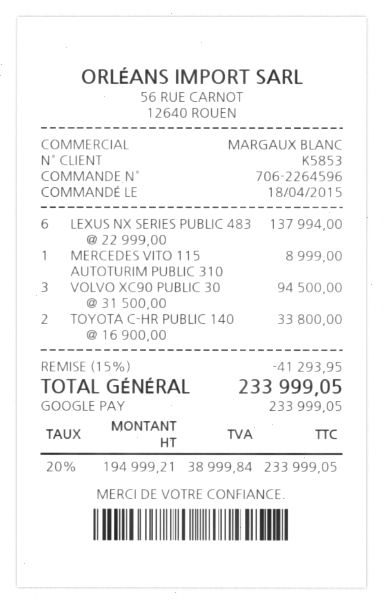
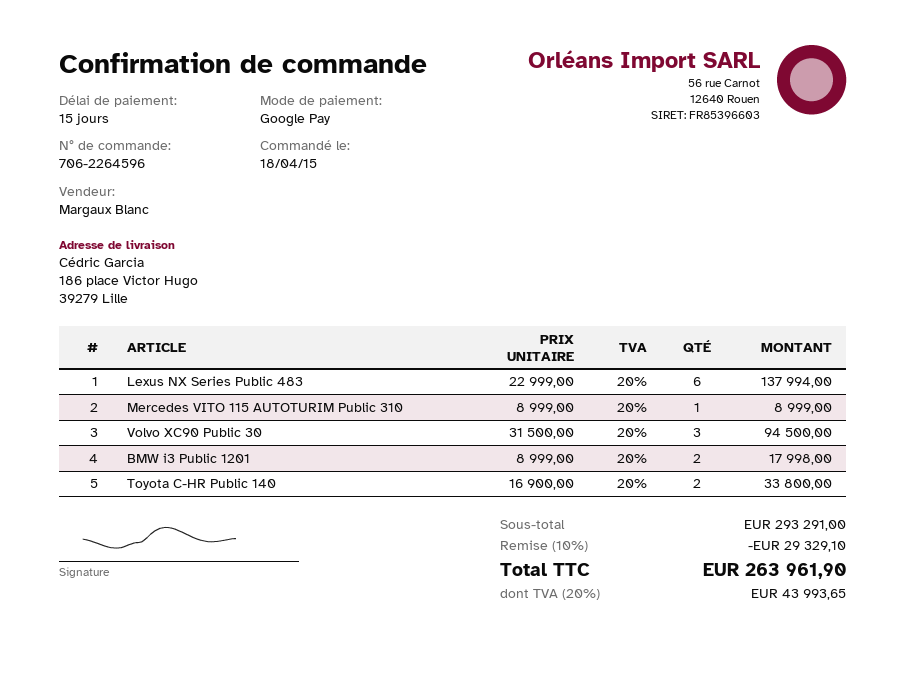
BMW i3 Public 1201: none -> 2 x 8999.00 = 17998.00
discount: 15% = 41293.95 -> 10% = 29329.10
tax: 20% = 38999.84 -> 20% = 43993.65
total: 233999.05 -> 263961.90

